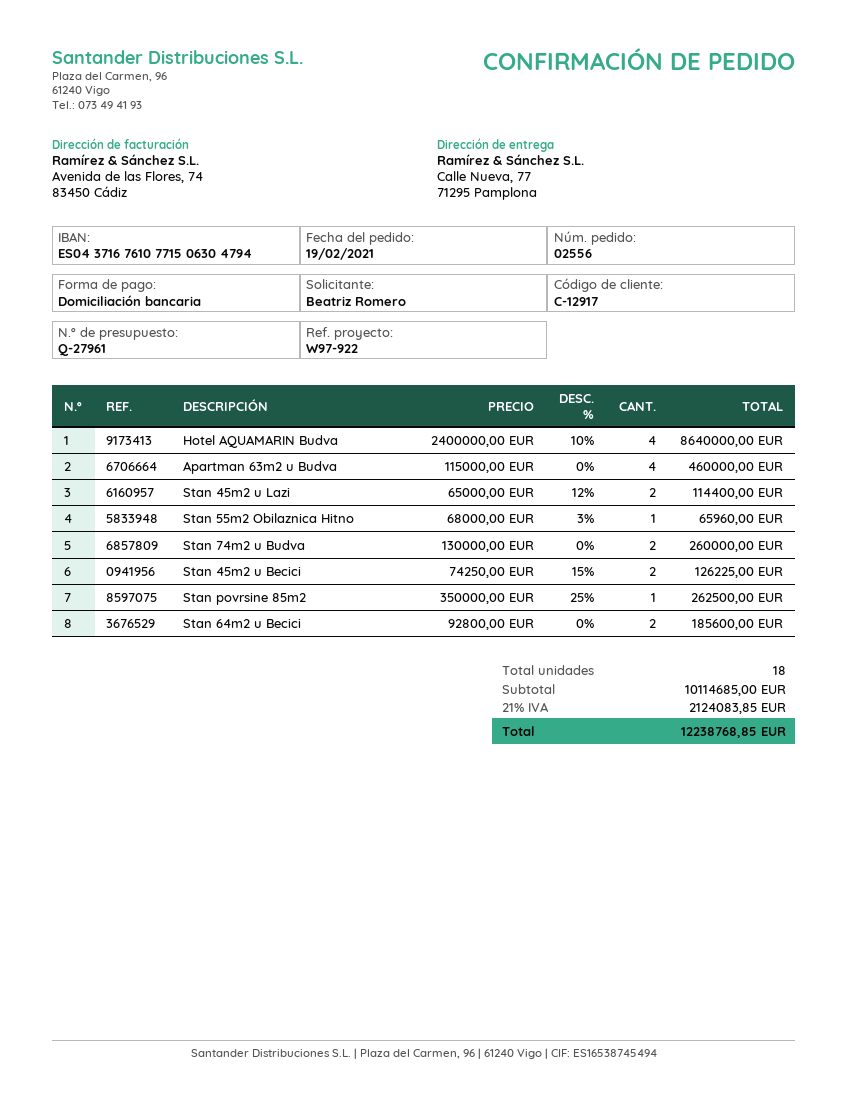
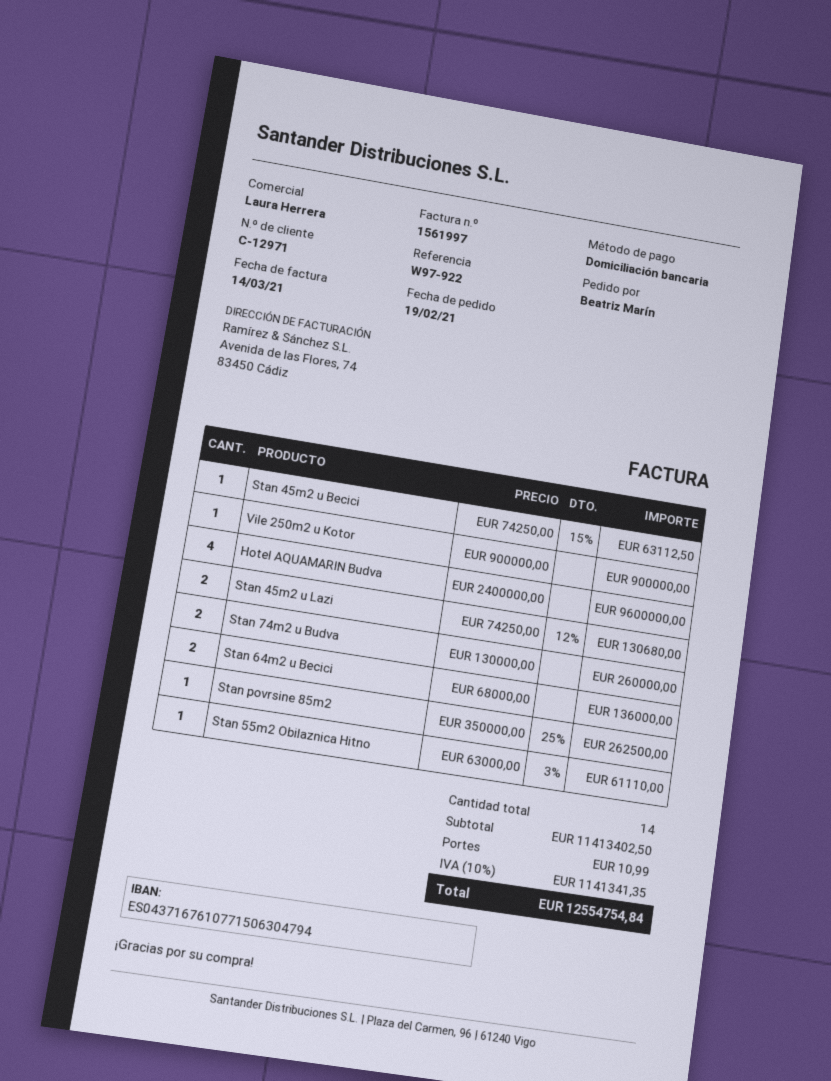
customer number: C-12917 -> C-12971
ordered by: Beatriz Romero -> Beatriz Marín
Hotel AQUAMARIN Budva: 4 x 2400000.00 - 10% = 8640000.00 -> 4 x 2400000.00 = 9600000.00
Apartman 63m2 u Budva: 4 x 115000.00 = 460000.00 -> none
Stan 45m2 u Lazi: 2 x 65000.00 - 12% = 114400.00 -> 2 x 74250.00 - 12% = 130680.00
Stan 55m2 Obilaznica Hitno: 1 x 68000.00 - 3% = 65960.00 -> 1 x 63000.00 - 3% = 61110.00
Stan 45m2 u Becici: 2 x 74250.00 - 15% = 126225.00 -> 1 x 74250.00 - 15% = 63112.50
Stan 64m2 u Becici: 2 x 92800.00 = 185600.00 -> 2 x 68000.00 = 136000.00
Vile 250m2 u Kotor: none -> 1 x 900000.00 = 900000.00
total quantity: 18 -> 14
subtotal: 10114685.00 -> 11413402.50
shipping: none -> 10.99
tax: 21% = 2124083.85 -> 10% = 1141341.35
total: 12238768.85 -> 12554754.84

